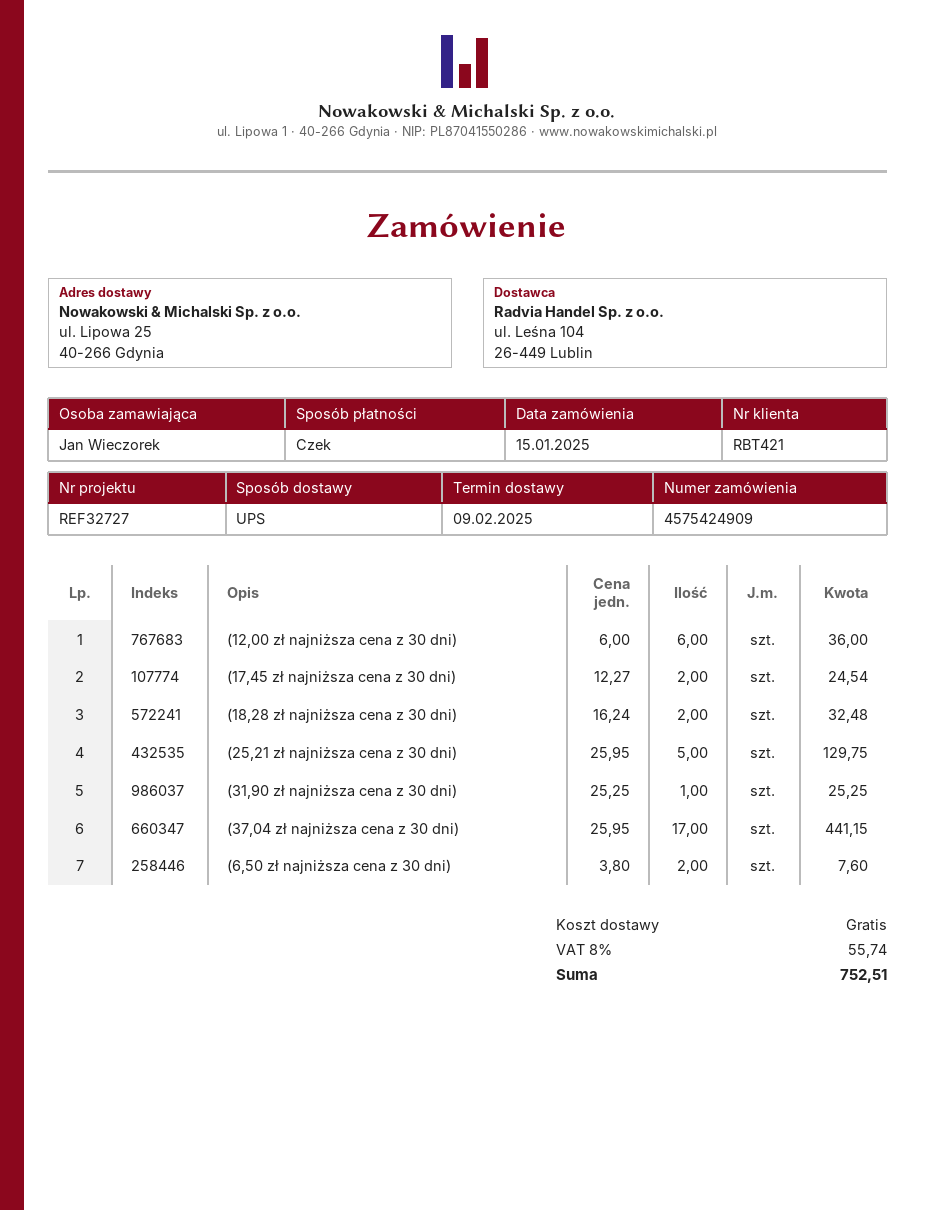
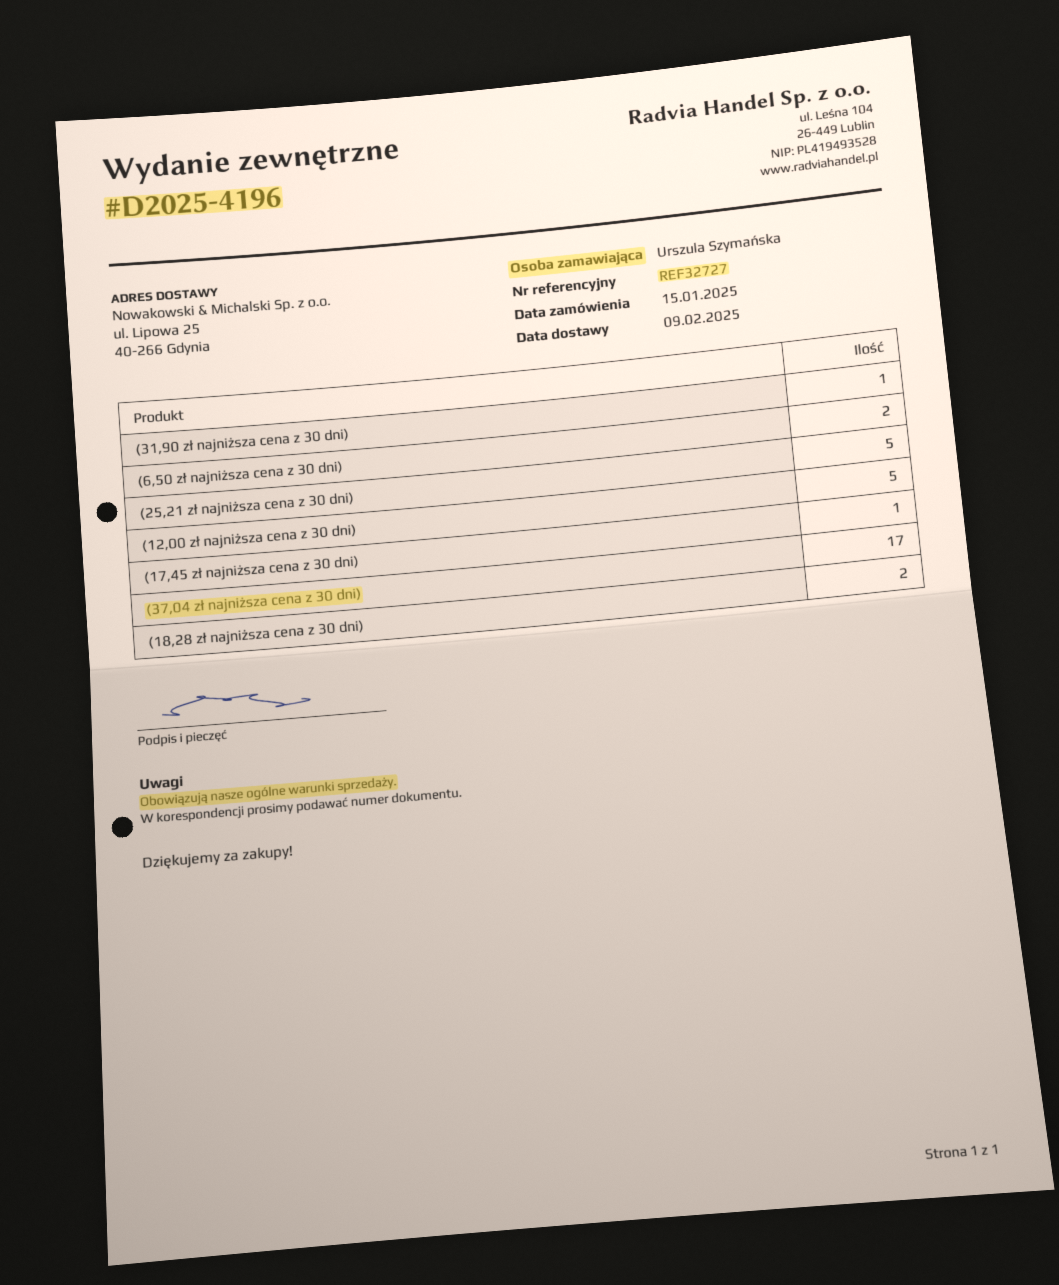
ordered by: Jan Wieczorek -> Urszula Szymańska
(12,00 zł najniższa cena z 30 dni): 6 -> 5
(17,45 zł najniższa cena z 30 dni): 2 -> 1

